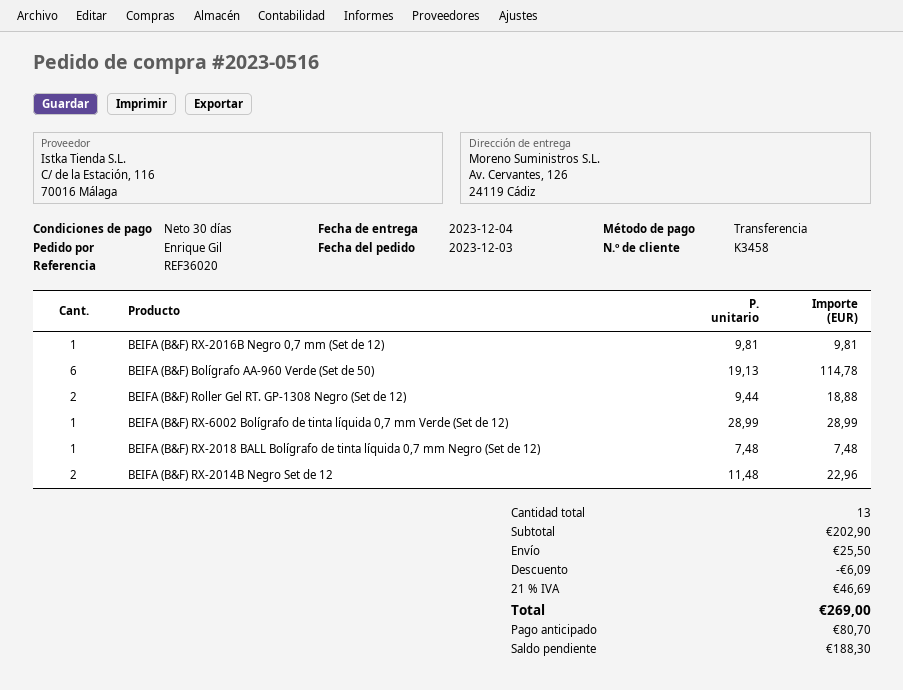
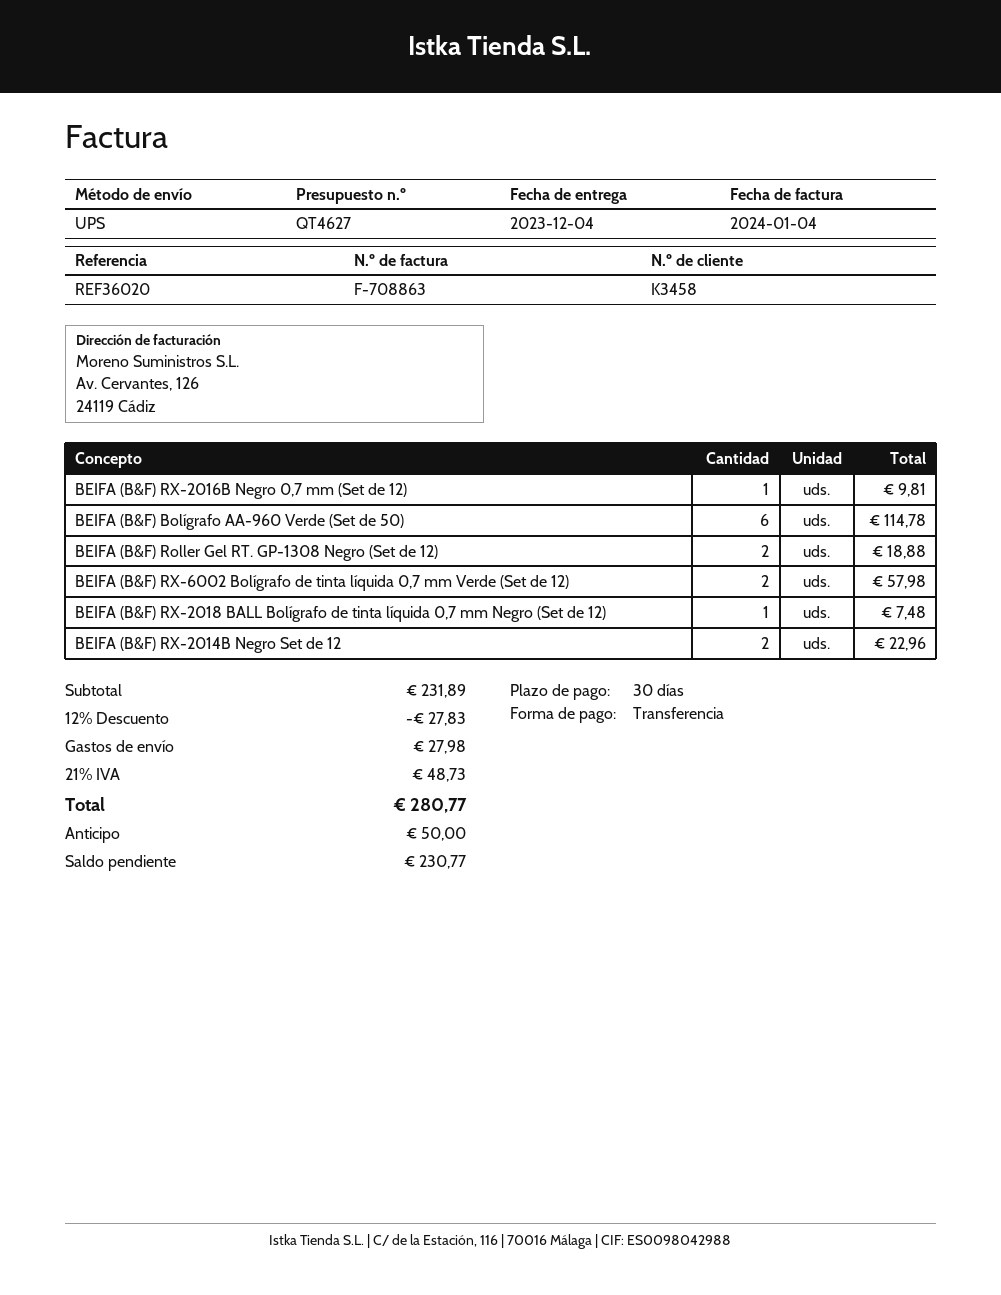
BEIFA (B&F) RX-6002 Bolígrafo de tinta líquida 0,7 mm Verde (Set de 12): 1 for 28.99 -> 2 for 57.98
subtotal: 202.90 -> 231.89
discount: 6.09 -> 27.83
shipping: 25.50 -> 27.98
tax: 21% = 46.69 -> 21% = 48.73
total: 269.00 -> 280.77
deposit: 80.70 -> 50.00
balance: 188.30 -> 230.77

